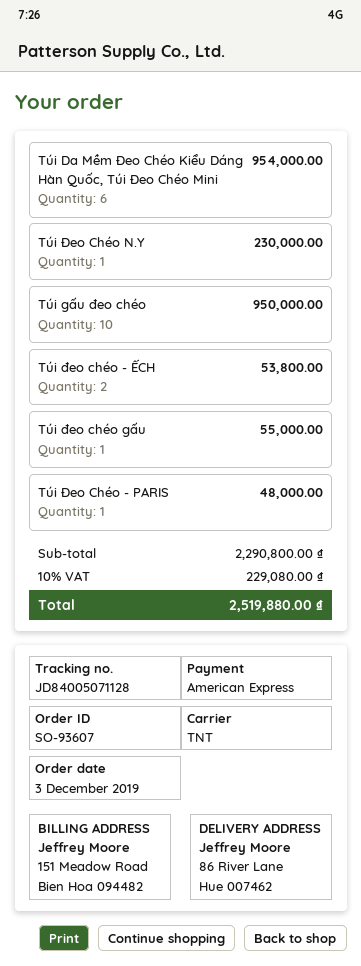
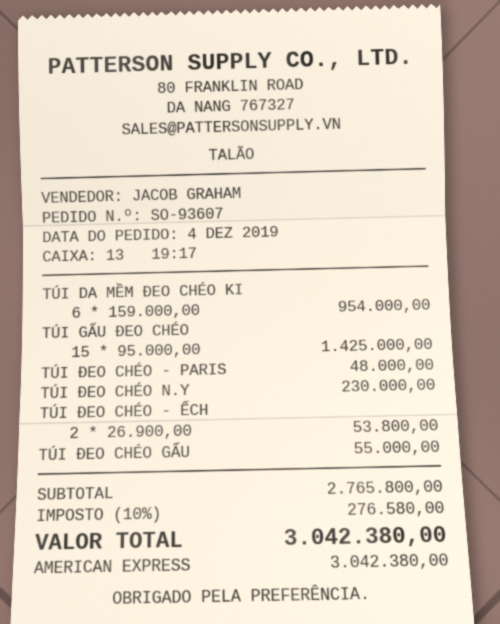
order date: 2019-12-03 -> 2019-12-04
Túi gấu đeo chéo: 10 for 950000.00 -> 15 for 1425000.00
subtotal: 2290800.00 -> 2765800.00
tax: 10% = 229080.00 -> 10% = 276580.00
total: 2519880.00 -> 3042380.00

